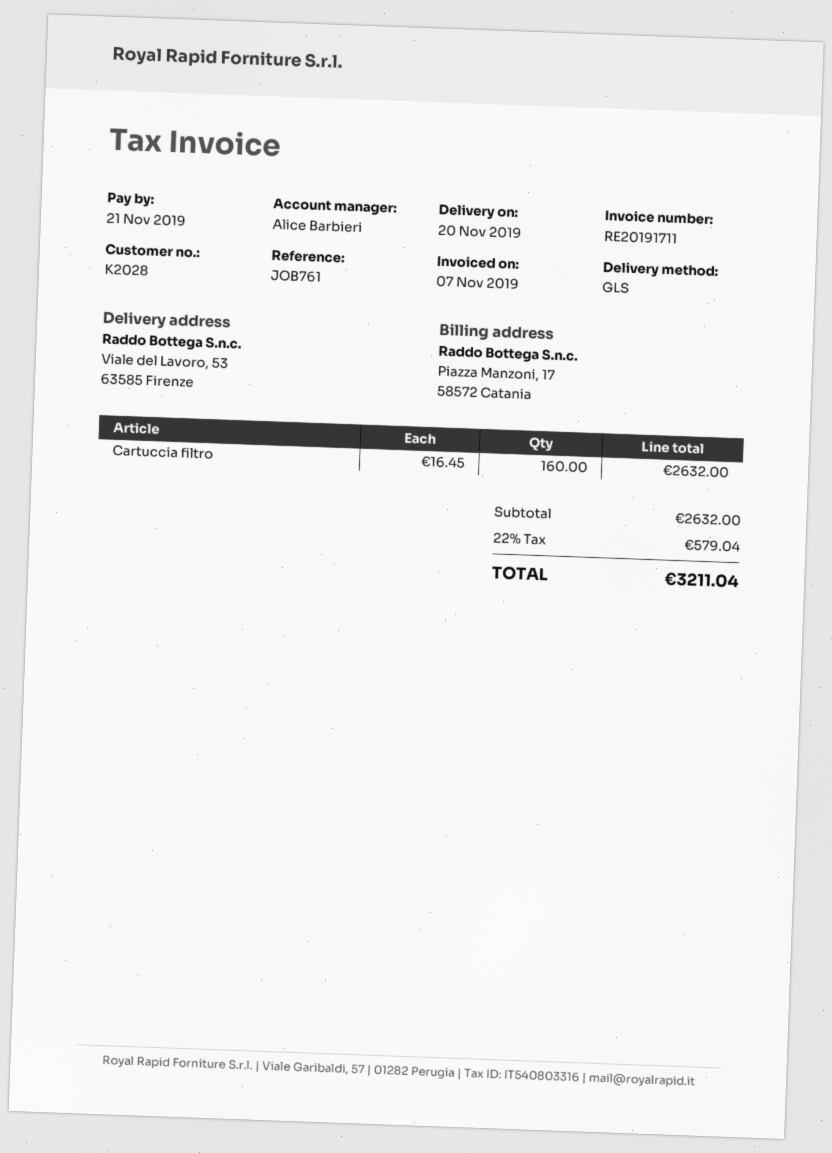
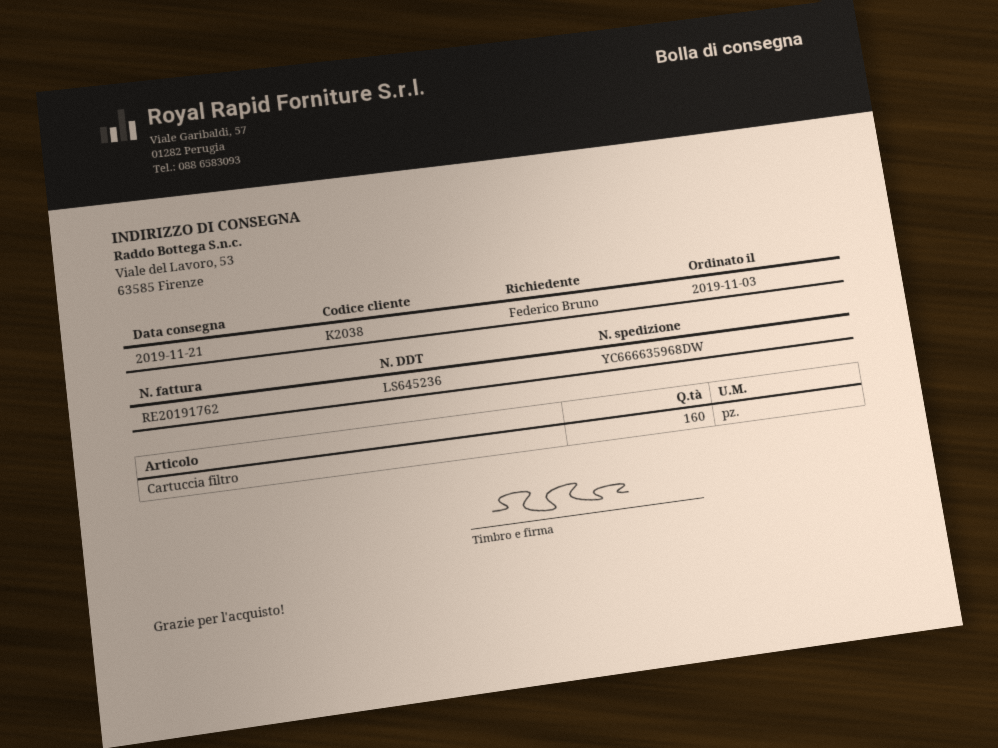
delivery date: 2019-11-20 -> 2019-11-21
invoice number: RE20191711 -> RE20191762
customer number: K2028 -> K2038

